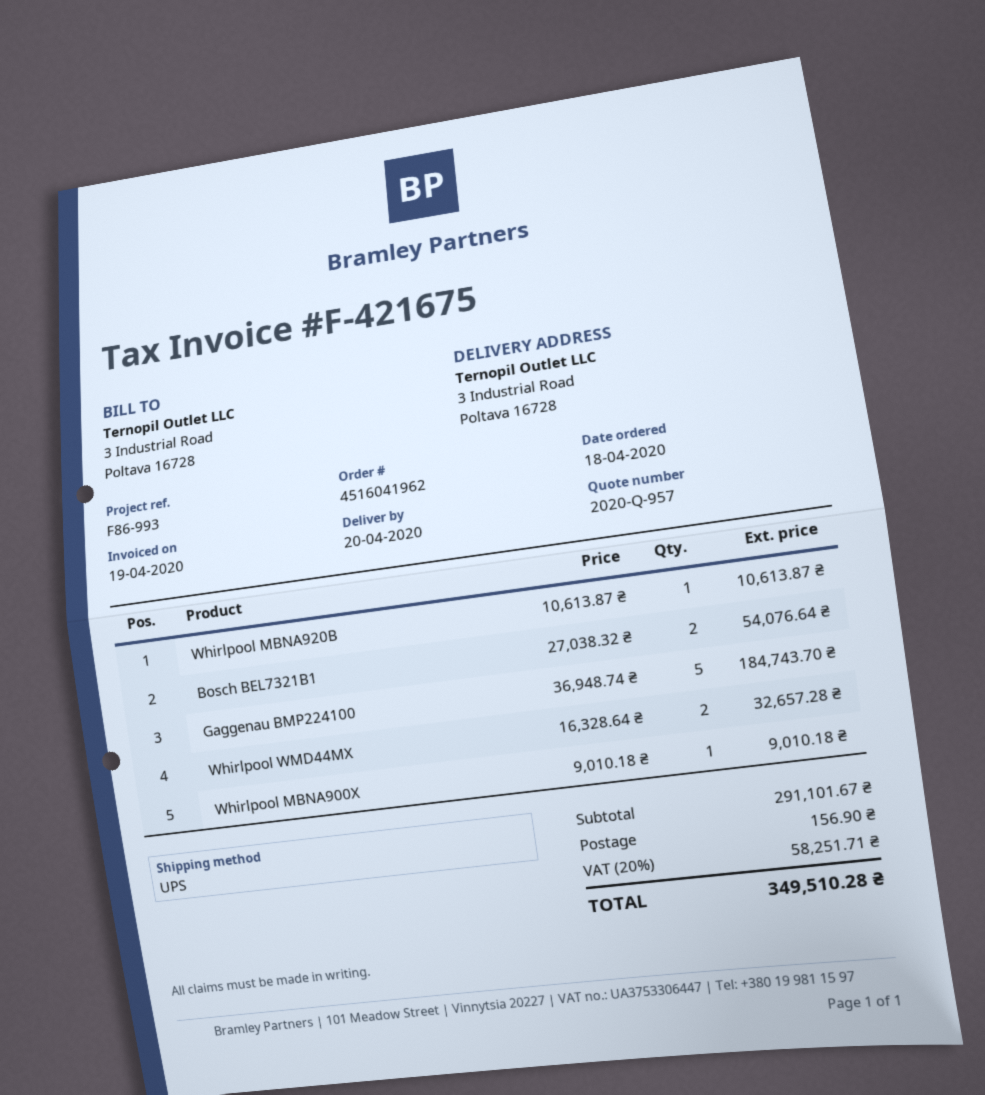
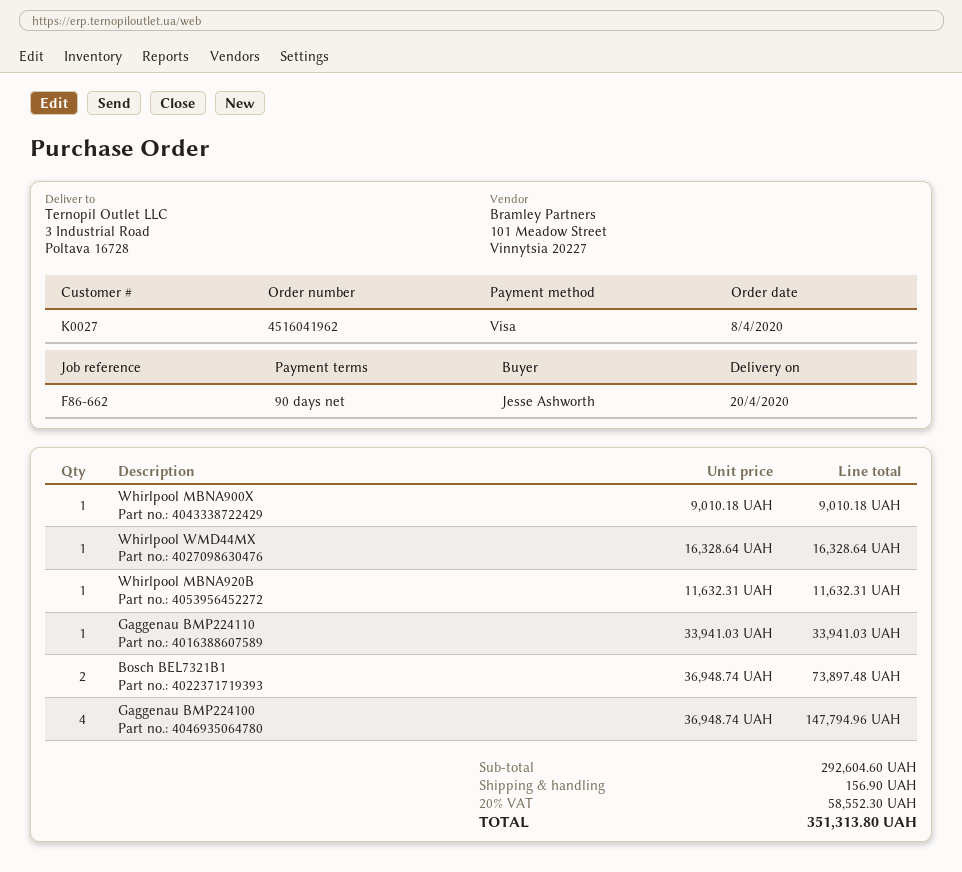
order date: 2020-04-18 -> 2020-04-08
reference: F86-993 -> F86-662
Whirlpool MBNA920B: 1 x 10613.87 = 10613.87 -> 1 x 11632.31 = 11632.31
Bosch BEL7321B1: 2 x 27038.32 = 54076.64 -> 2 x 36948.74 = 73897.48
Gaggenau BMP224100: 5 x 36948.74 = 184743.70 -> 4 x 36948.74 = 147794.96
Whirlpool WMD44MX: 2 x 16328.64 = 32657.28 -> 1 x 16328.64 = 16328.64
Gaggenau BMP224110: none -> 1 x 33941.03 = 33941.03
subtotal: 291101.67 -> 292604.60
tax: 20% = 58251.71 -> 20% = 58552.30
total: 349510.28 -> 351313.80

